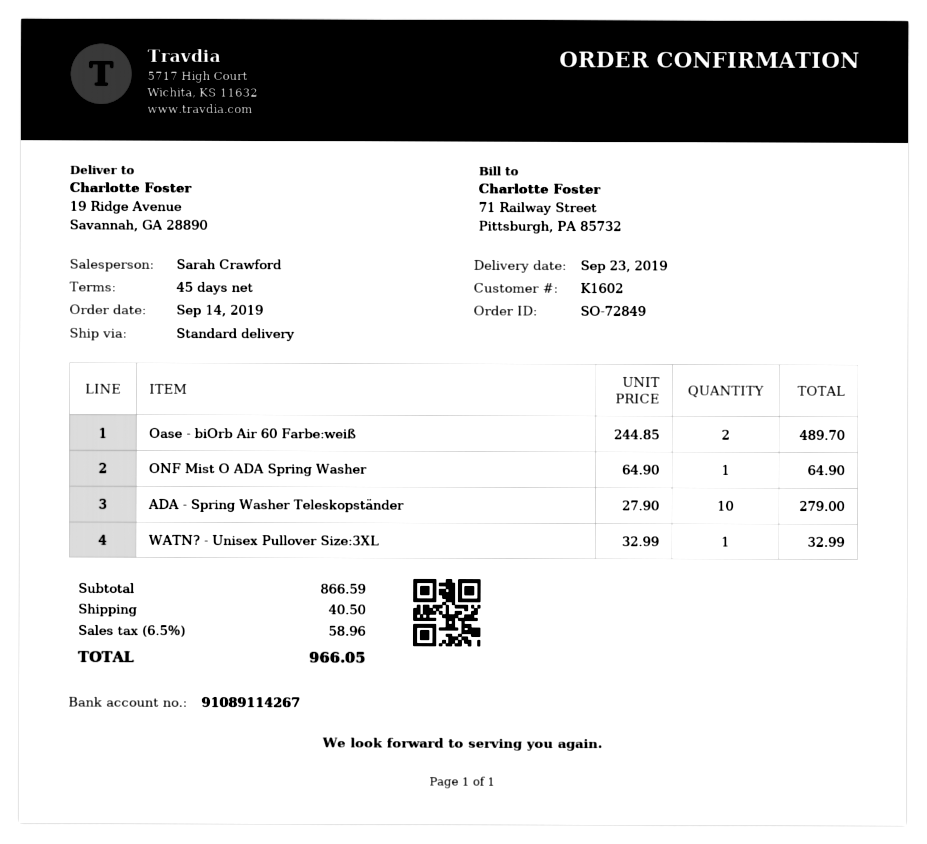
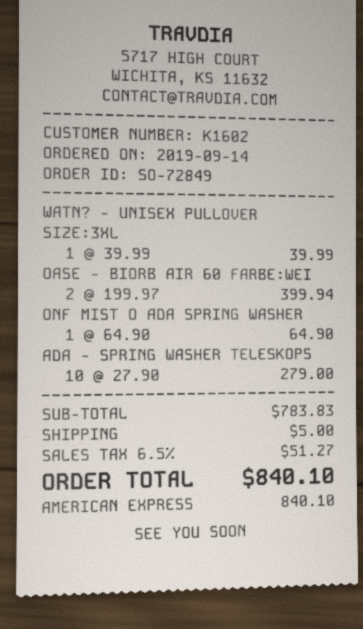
Oase - biOrb Air 60 Farbe:weiß: 2 x 244.85 = 489.70 -> 2 x 199.97 = 399.94
WATN? - Unisex Pullover Size:3XL: 1 x 32.99 = 32.99 -> 1 x 39.99 = 39.99
subtotal: 866.59 -> 783.83
shipping: 40.50 -> 5.00
tax: 6.5% = 58.96 -> 6.5% = 51.27
total: 966.05 -> 840.10

